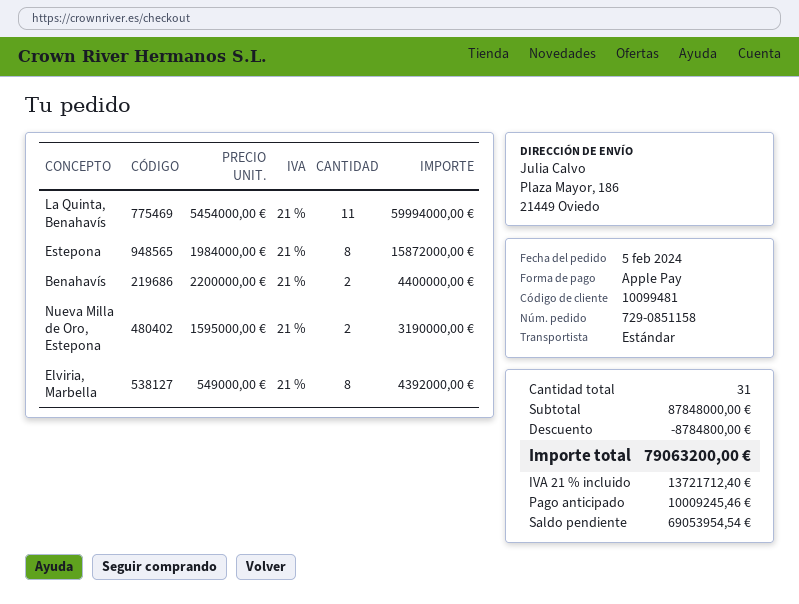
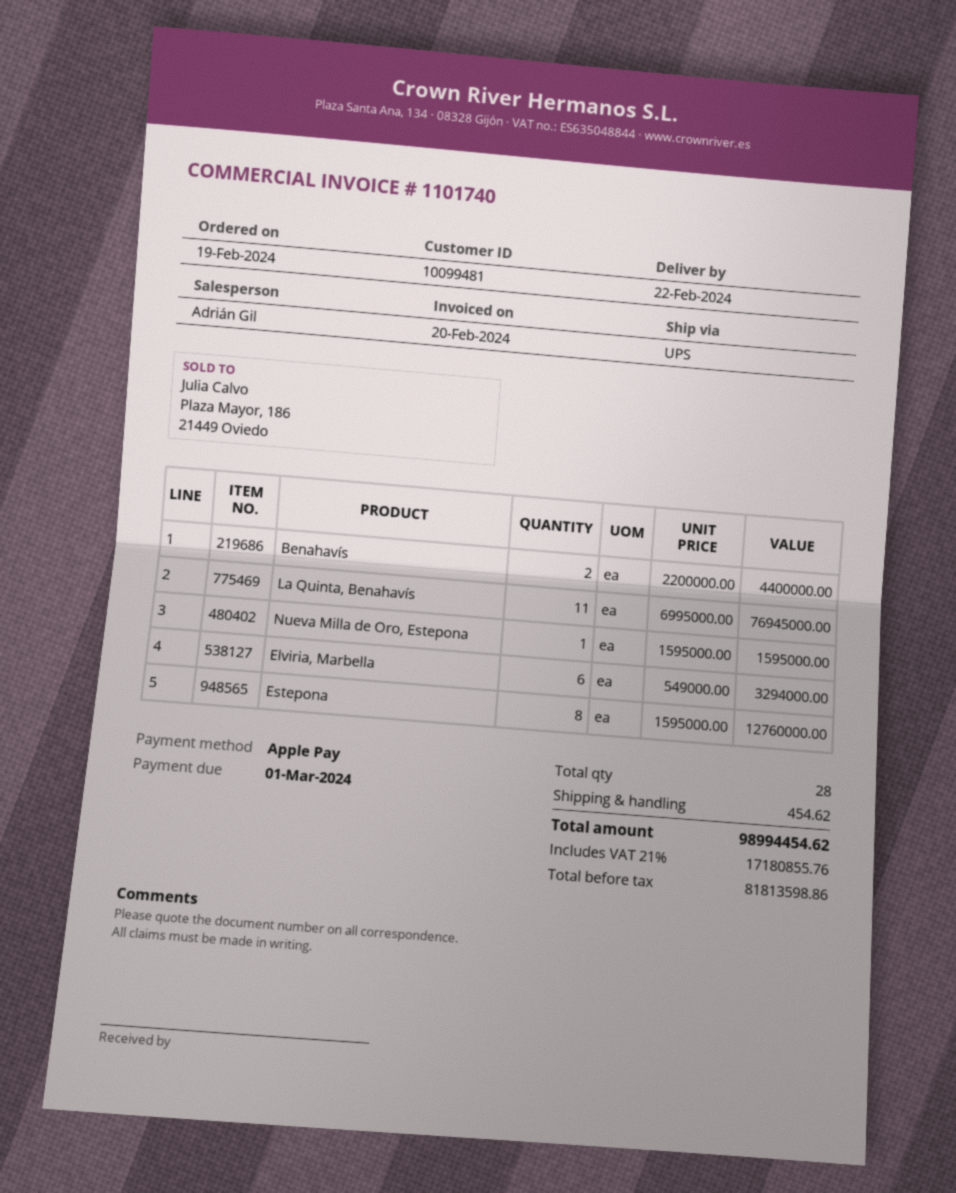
order date: 2024-02-05 -> 2024-02-19
shipping method: standard -> UPS
La Quinta, Benahavís: 11 x 5454000.00 = 59994000.00 -> 11 x 6995000.00 = 76945000.00
Estepona: 8 x 1984000.00 = 15872000.00 -> 8 x 1595000.00 = 12760000.00
Nueva Milla de Oro, Estepona: 2 x 1595000.00 = 3190000.00 -> 1 x 1595000.00 = 1595000.00
Elviria, Marbella: 8 x 549000.00 = 4392000.00 -> 6 x 549000.00 = 3294000.00
total quantity: 31 -> 28
discount: 8784800.00 -> none
shipping: none -> 454.62
tax: 21% = 13721712.40 -> 21% = 17180855.76
total: 79063200.00 -> 98994454.62

